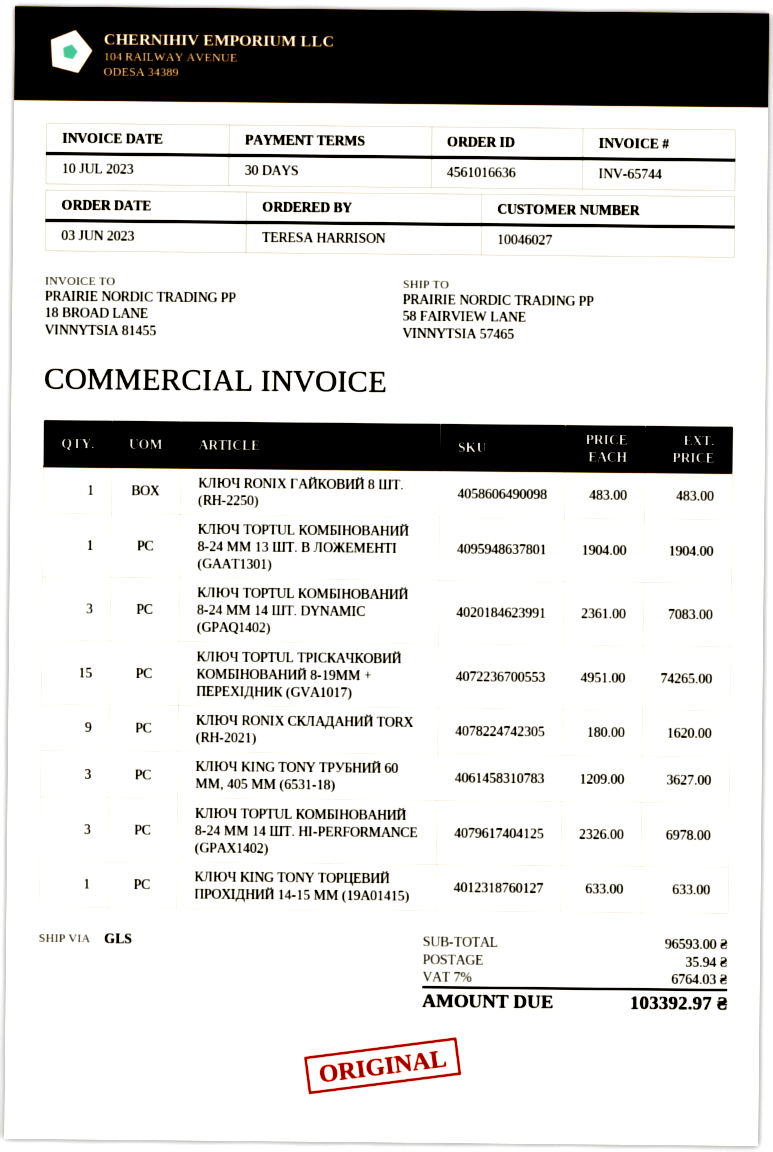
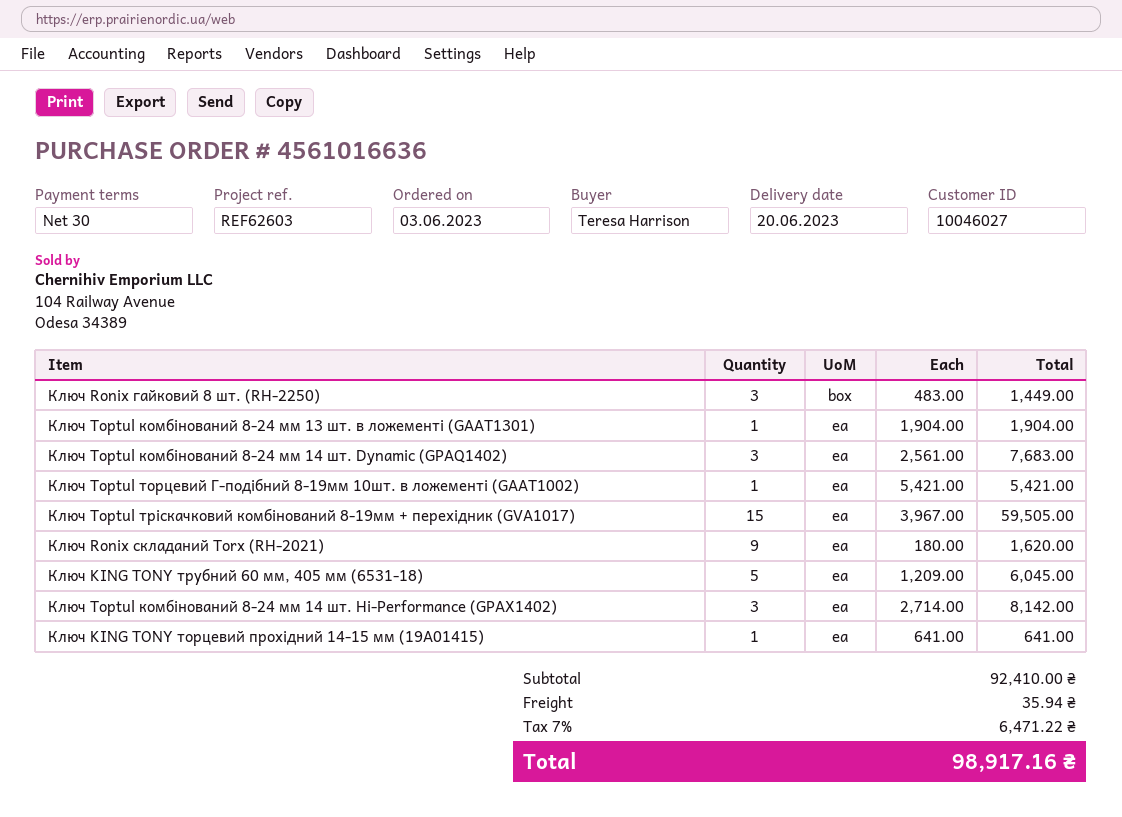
КЛЮЧ RONIX ГАЙКОВИЙ 8 ШТ. (RH-2250): 1 x 483.00 = 483.00 -> 3 x 483.00 = 1449.00
КЛЮЧ TOPTUL КОМБІНОВАНИЙ 8-24 ММ 14 ШТ. DYNAMIC (GPAQ1402): 3 x 2361.00 = 7083.00 -> 3 x 2561.00 = 7683.00
КЛЮЧ TOPTUL ТРІСКАЧКОВИЙ КОМБІНОВАНИЙ 8-19ММ + ПЕРЕХІДНИК (GVA1017): 15 x 4951.00 = 74265.00 -> 15 x 3967.00 = 59505.00
КЛЮЧ KING TONY ТРУБНИЙ 60 ММ, 405 ММ (6531-18): 3 x 1209.00 = 3627.00 -> 5 x 1209.00 = 6045.00
КЛЮЧ TOPTUL КОМБІНОВАНИЙ 8-24 ММ 14 ШТ. HI-PERFORMANCE (GPAX1402): 3 x 2326.00 = 6978.00 -> 3 x 2714.00 = 8142.00
КЛЮЧ KING TONY ТОРЦЕВИЙ ПРОХІДНИЙ 14-15 ММ (19A01415): 1 x 633.00 = 633.00 -> 1 x 641.00 = 641.00
Ключ Toptul торцевий Г-подібний 8-19мм 10шт. в ложементі (GAAT1002): none -> 1 x 5421.00 = 5421.00
subtotal: 96593.00 -> 92410.00
tax: 7% = 6764.03 -> 7% = 6471.22
total: 103392.97 -> 98917.16

